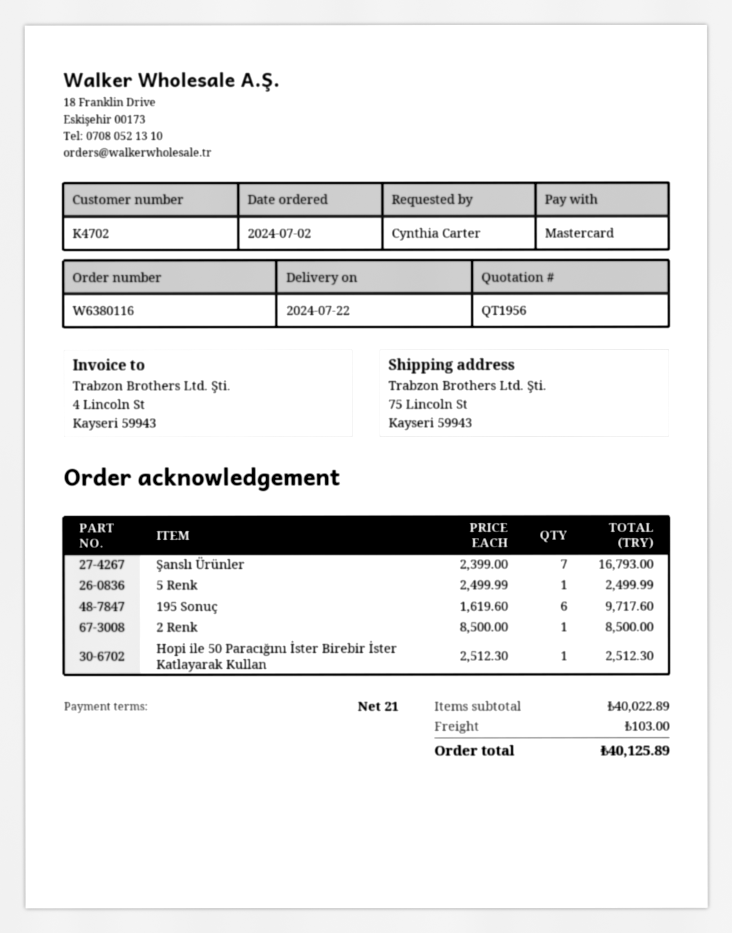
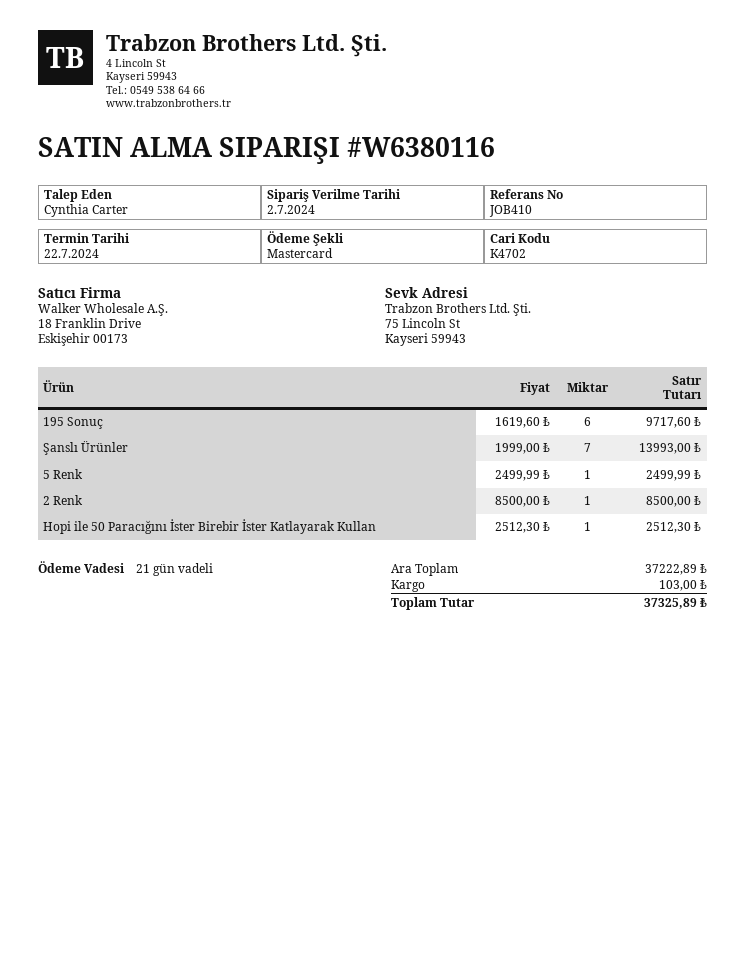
Şanslı Ürünler: 7 x 2399.00 = 16793.00 -> 7 x 1999.00 = 13993.00
subtotal: 40022.89 -> 37222.89
total: 40125.89 -> 37325.89

